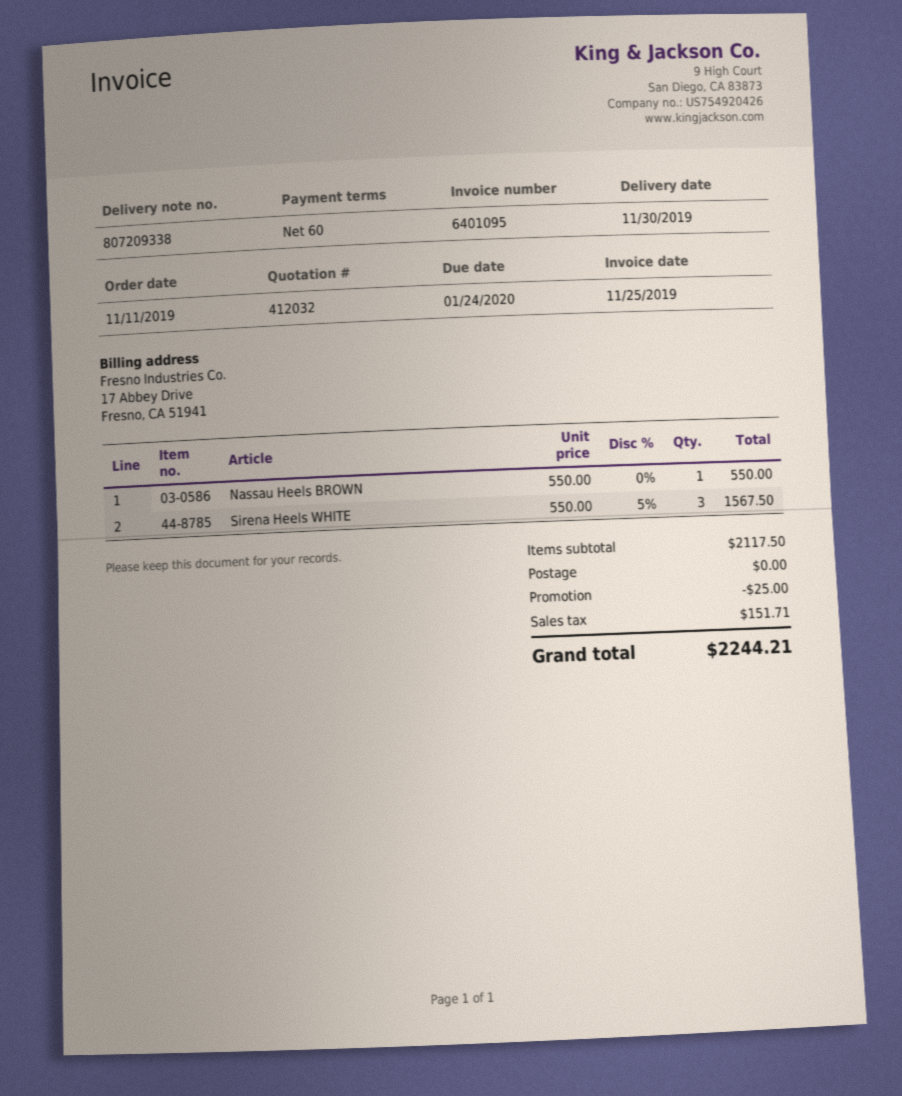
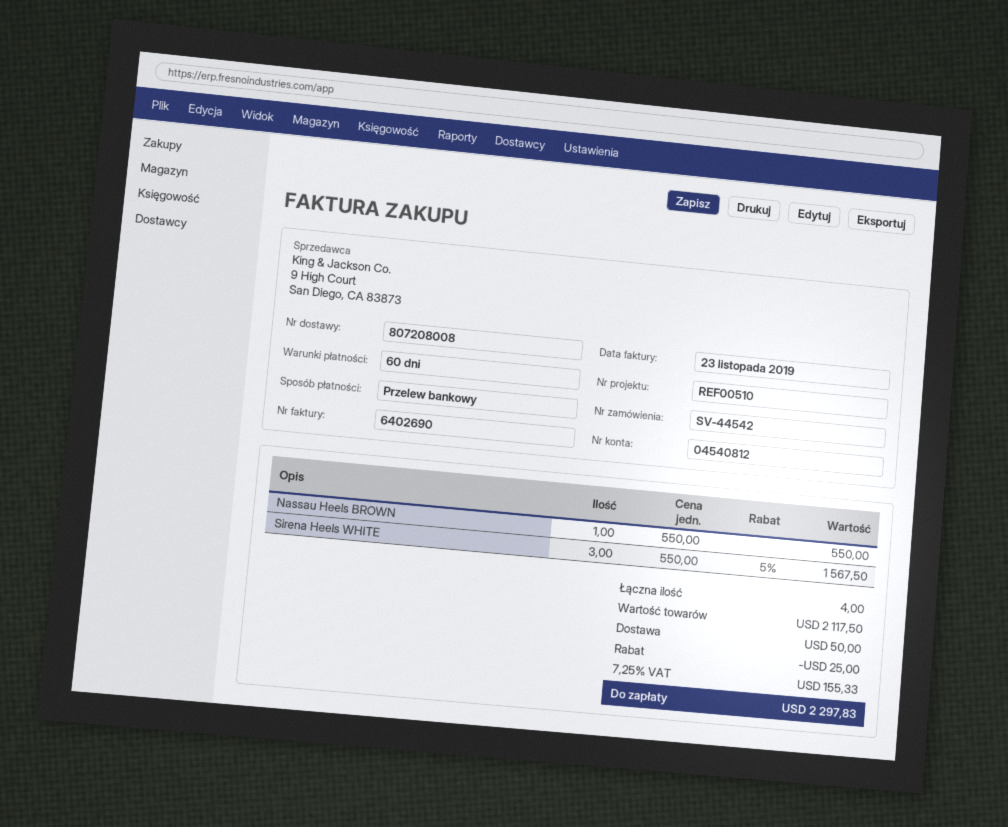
delivery note number: 807209338 -> 807208008
invoice number: 6401095 -> 6402690
invoice date: 2019-11-25 -> 2019-11-23
shipping: 0.00 -> 50.00
tax: 151.71 -> 155.33
total: 2244.21 -> 2297.83

